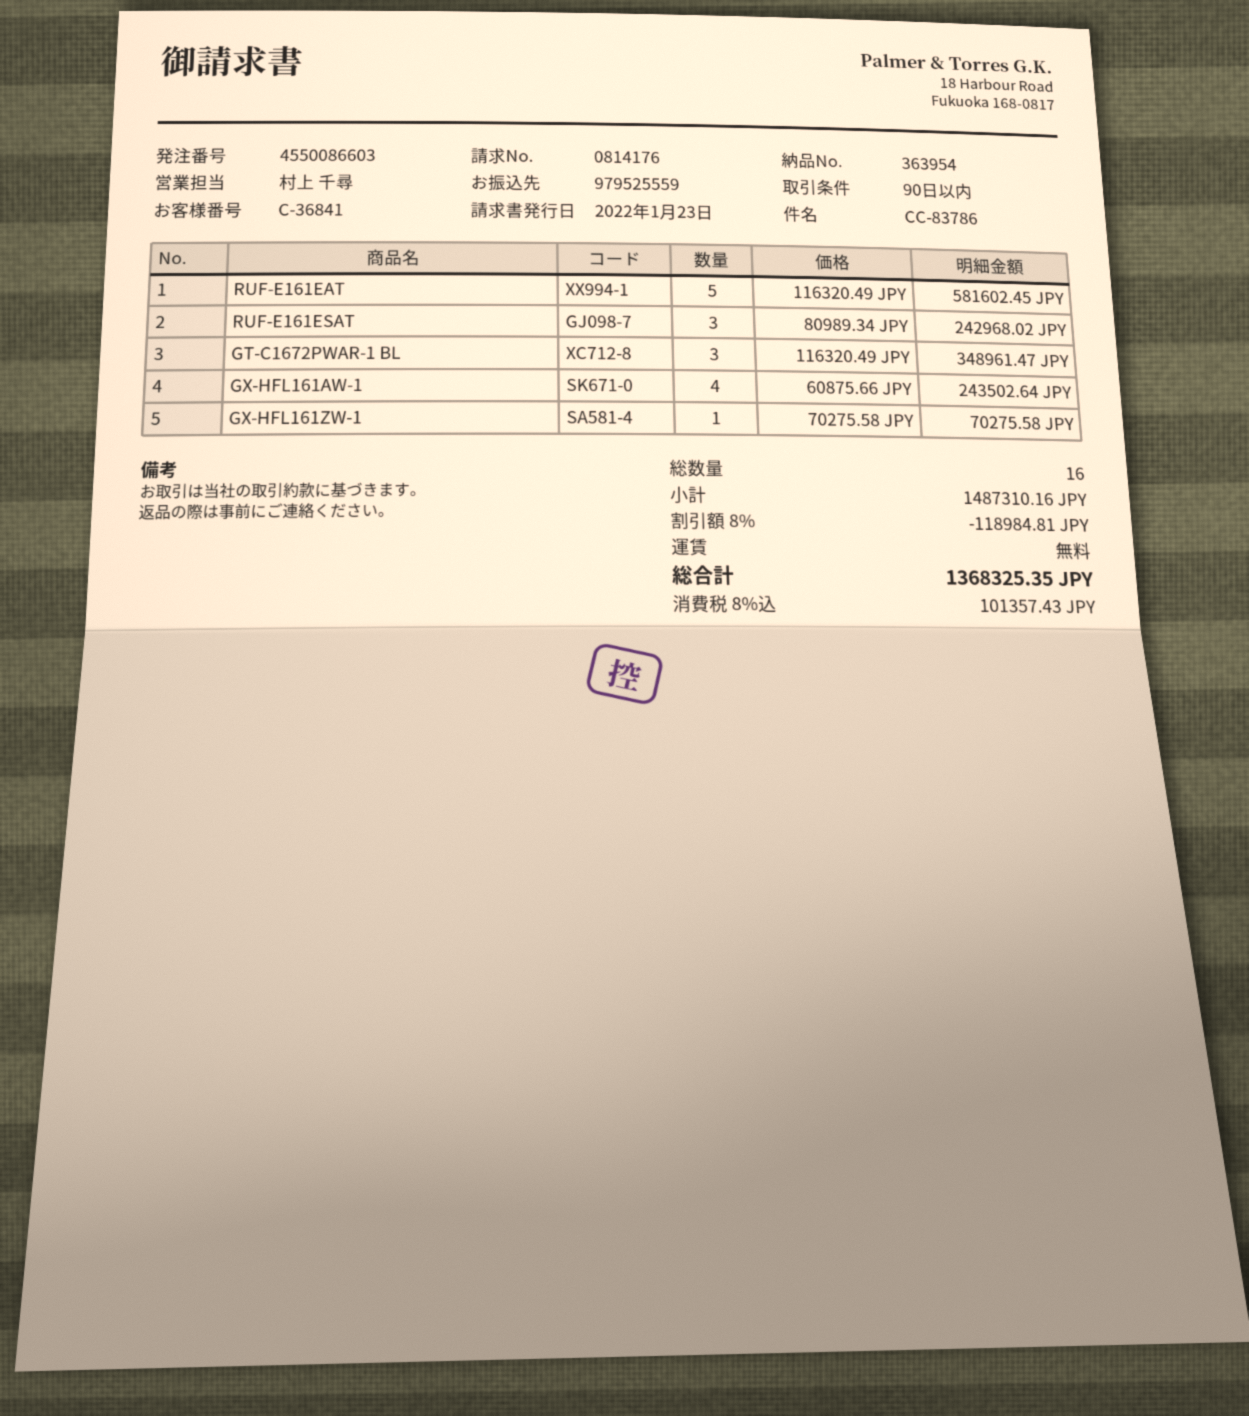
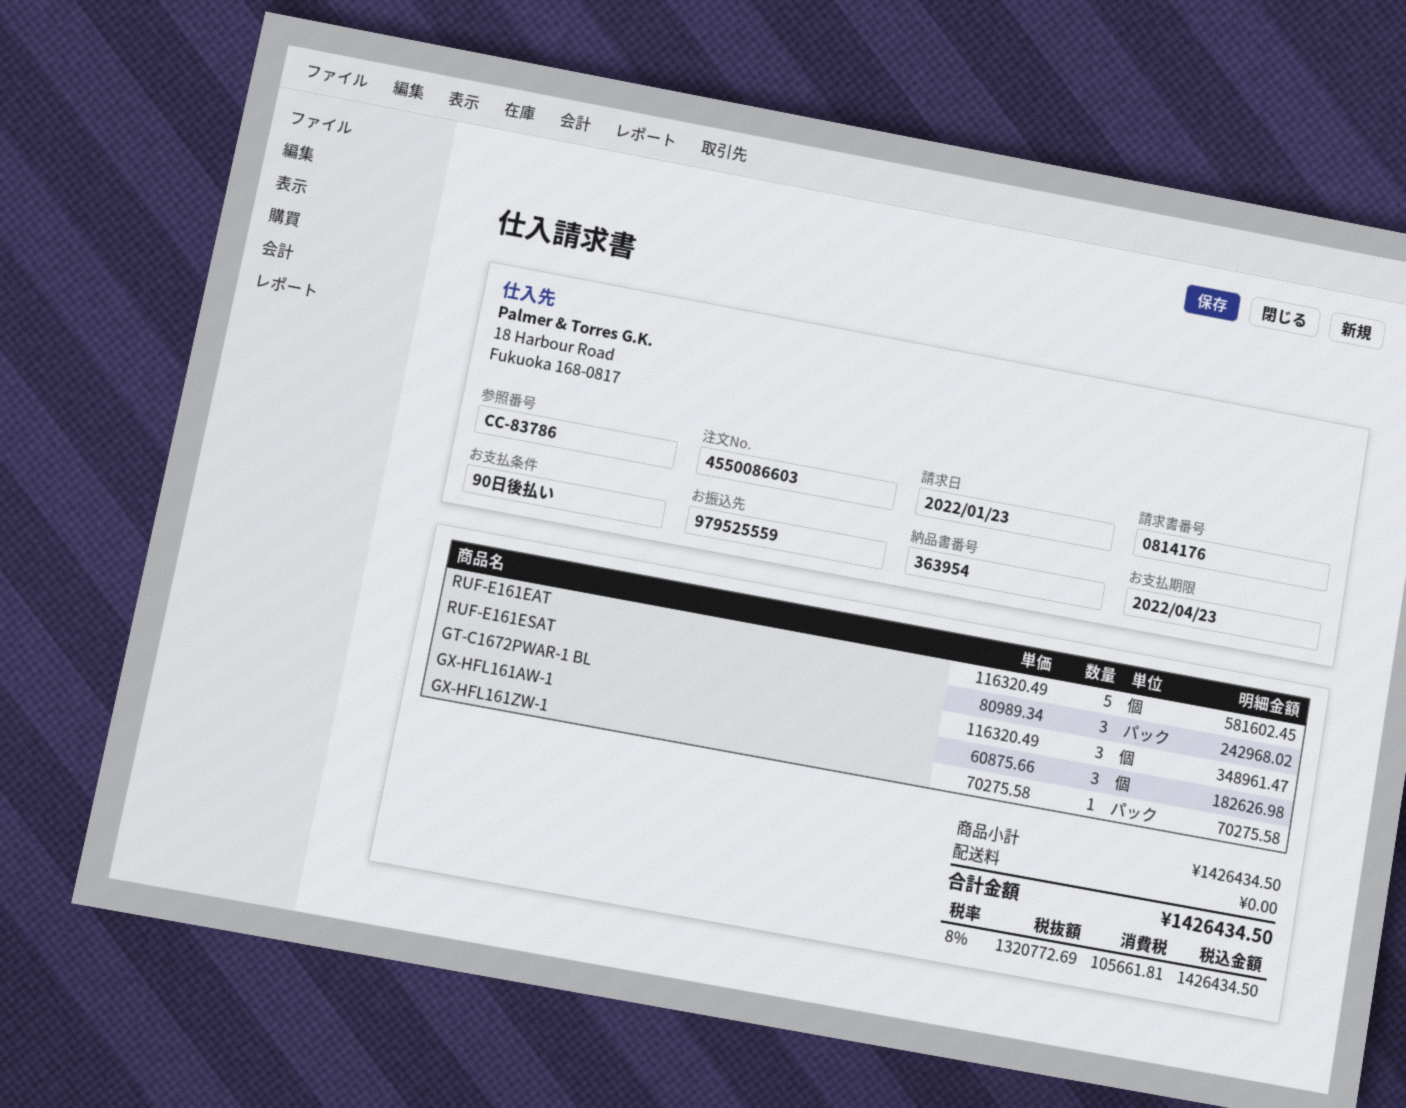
GX-HFL161AW-1: 4 x 60875.66 = 243502.64 -> 3 x 60875.66 = 182626.98
subtotal: 1487310.16 -> 1426434.50
discount: 8% = 118984.81 -> none
tax: 8% = 101357.43 -> 8% = 105661.81
total: 1368325.35 -> 1426434.50

